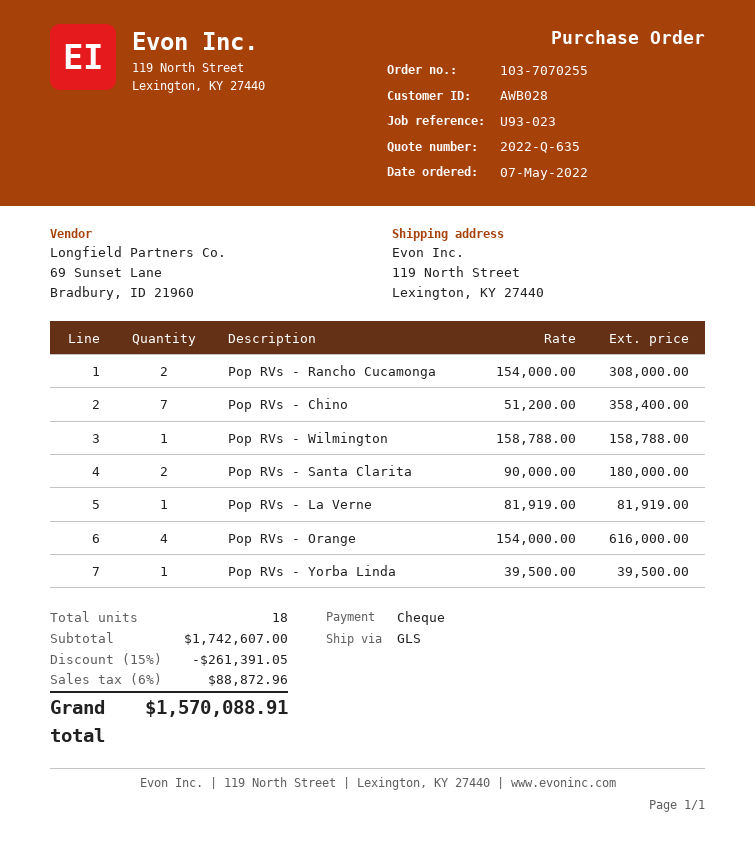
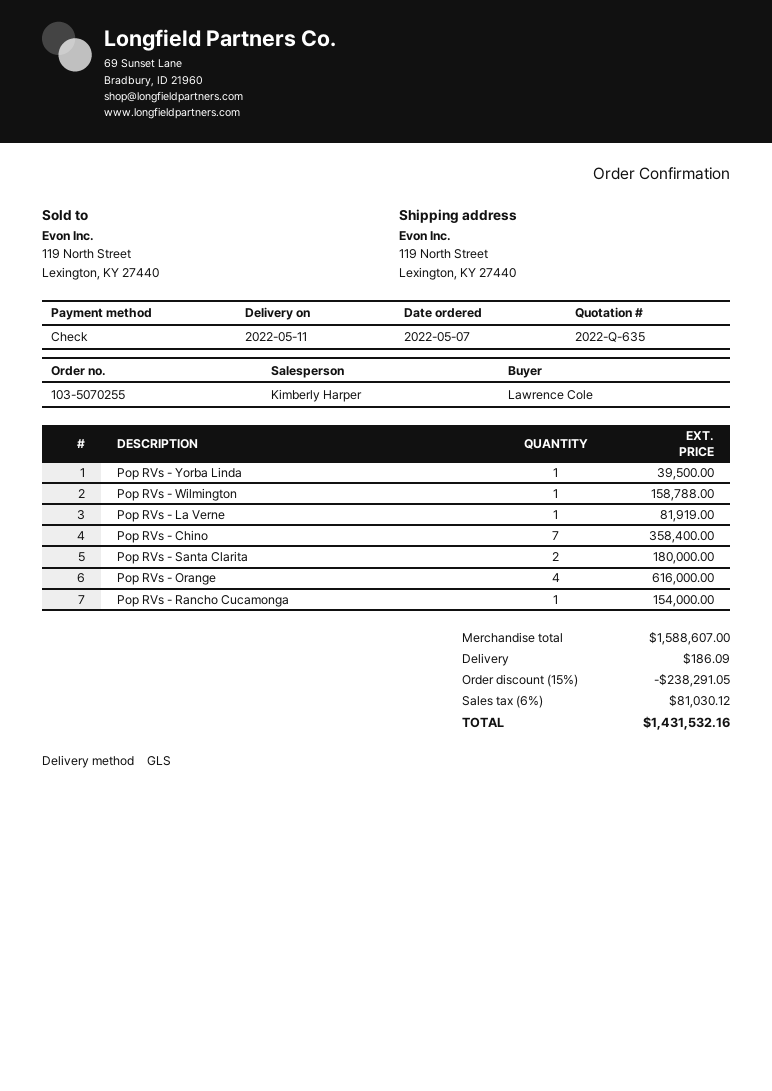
order number: 103-7070255 -> 103-5070255
Pop RVs - Rancho Cucamonga: 2 for 308000.00 -> 1 for 154000.00
subtotal: 1742607.00 -> 1588607.00
discount: 15% = 261391.05 -> 15% = 238291.05
shipping: none -> 186.09
tax: 6% = 88872.96 -> 6% = 81030.12
total: 1570088.91 -> 1431532.16

